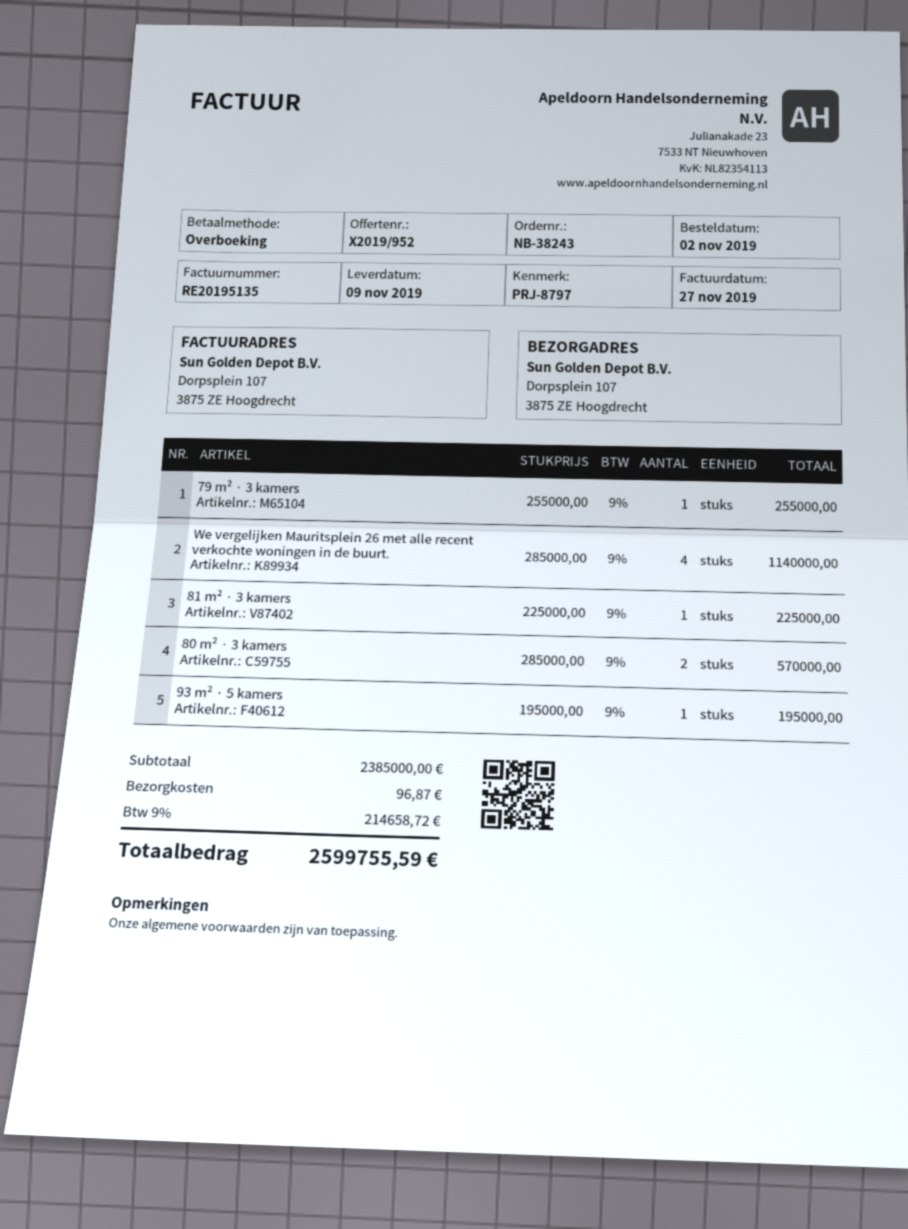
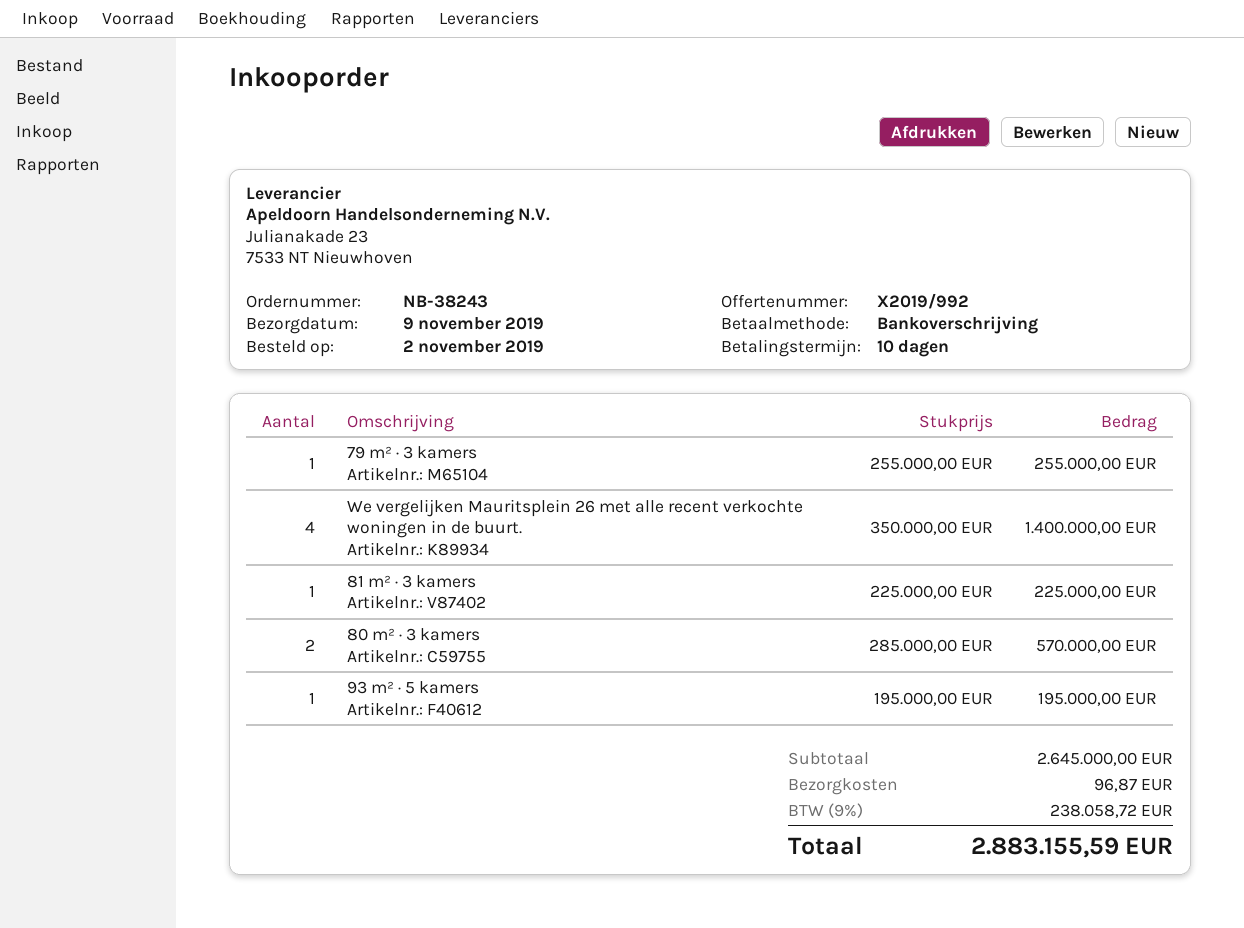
quote number: X2019/952 -> X2019/992
We vergelijken Mauritsplein 26 met alle recent verkochte woningen in de buurt.: 4 x 285000.00 = 1140000.00 -> 4 x 350000.00 = 1400000.00
subtotal: 2385000.00 -> 2645000.00
tax: 9% = 214658.72 -> 9% = 238058.72
total: 2599755.59 -> 2883155.59

